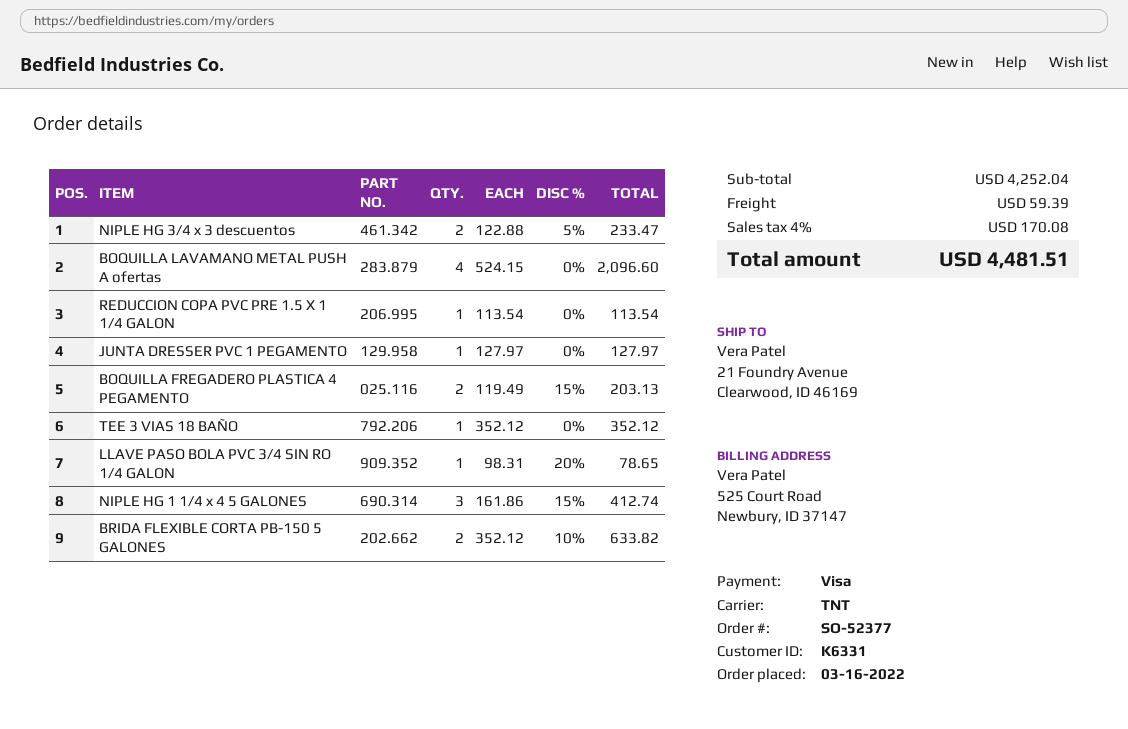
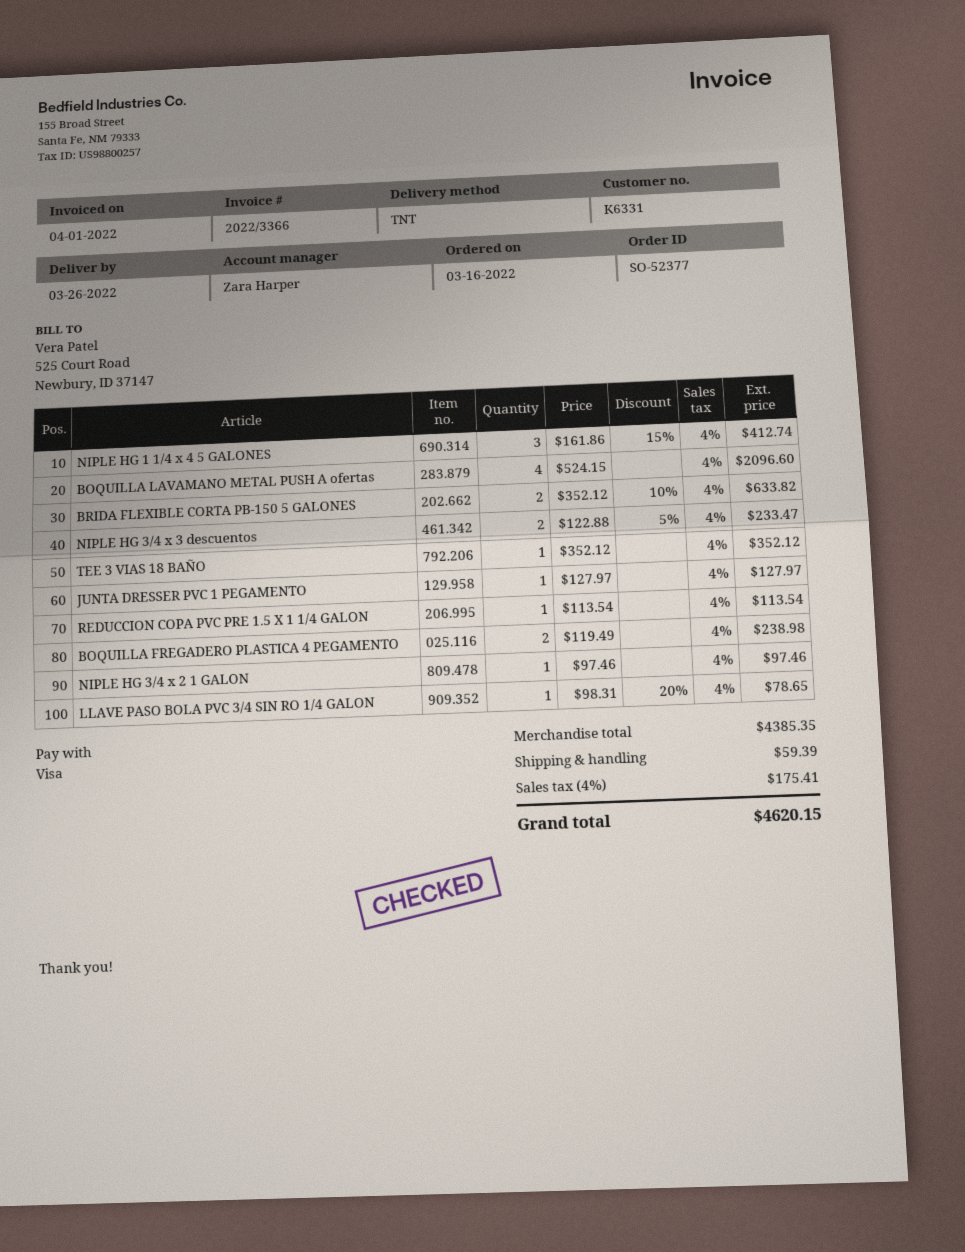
BOQUILLA FREGADERO PLASTICA 4 PEGAMENTO: 2 x 119.49 - 15% = 203.13 -> 2 x 119.49 = 238.98
NIPLE HG 3/4 x 2 1 GALON: none -> 1 x 97.46 = 97.46
subtotal: 4252.04 -> 4385.35
tax: 4% = 170.08 -> 4% = 175.41
total: 4481.51 -> 4620.15

